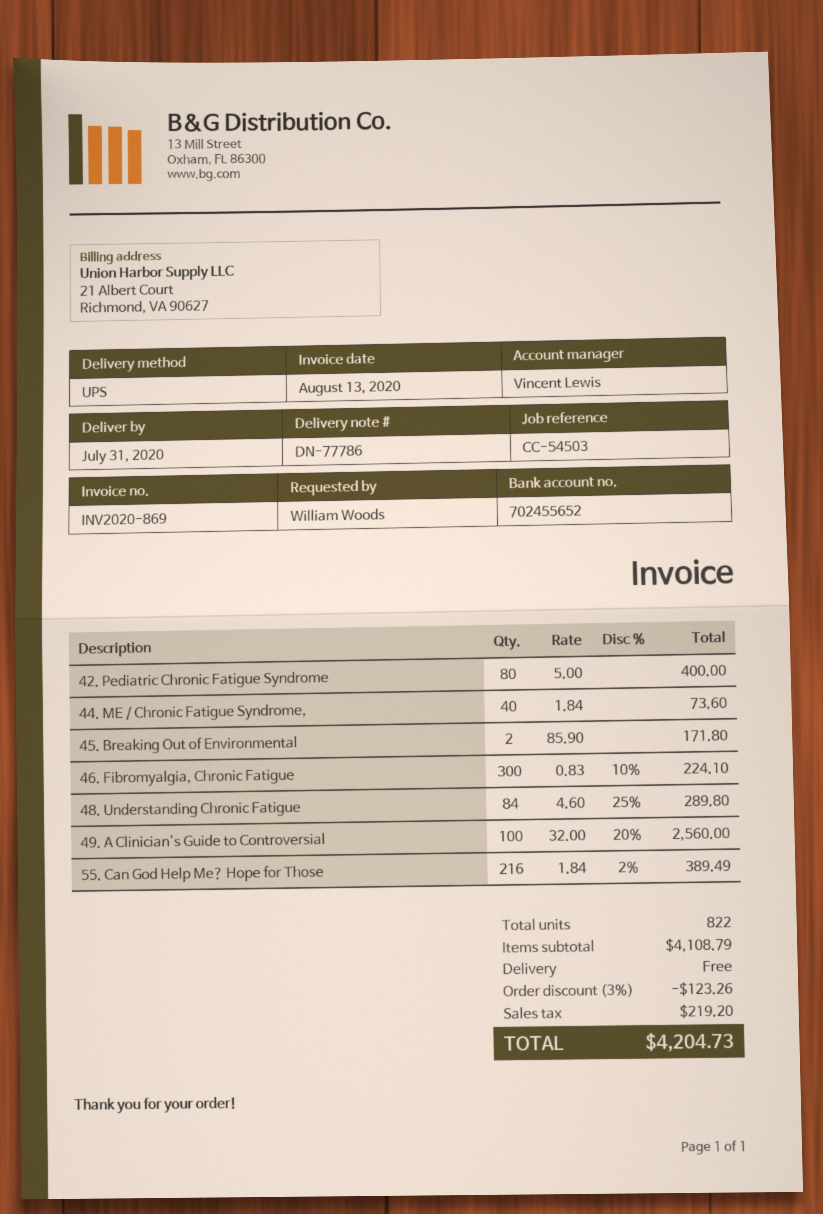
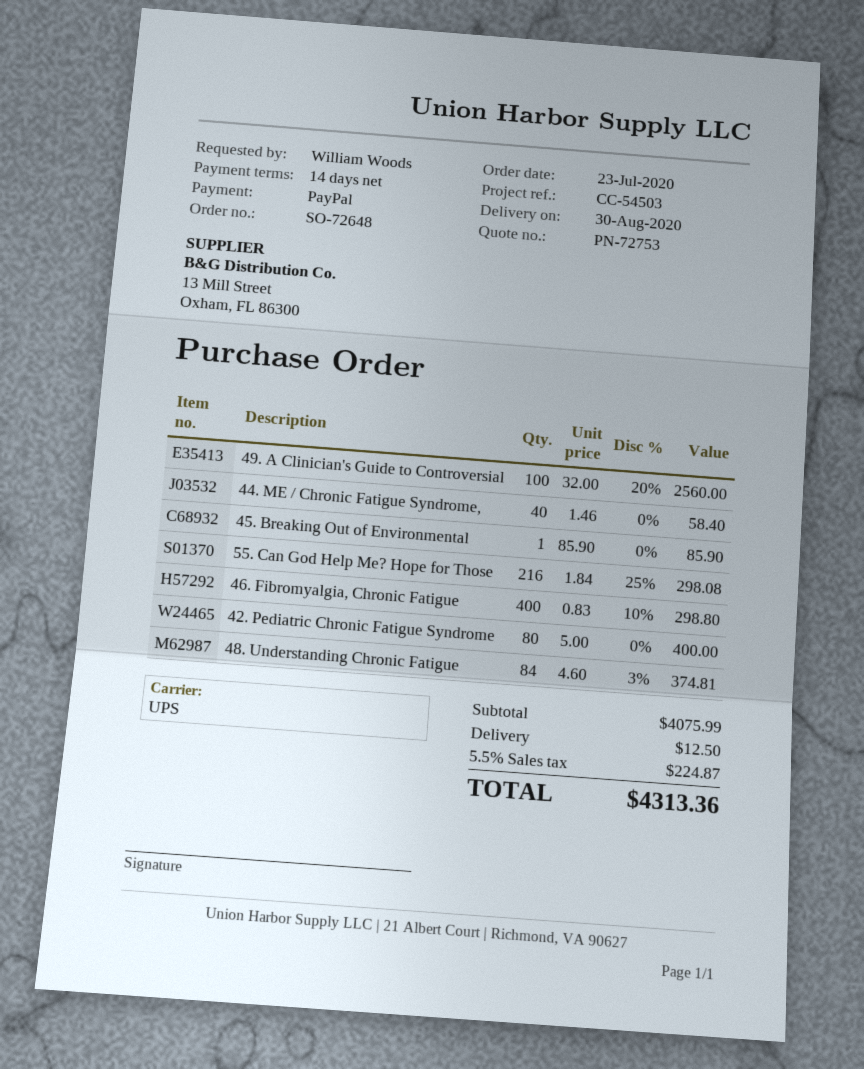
delivery date: 2020-07-31 -> 2020-08-30
44. ME / Chronic Fatigue Syndrome,: 40 x 1.84 = 73.60 -> 40 x 1.46 = 58.40
45. Breaking Out of Environmental: 2 x 85.90 = 171.80 -> 1 x 85.90 = 85.90
46. Fibromyalgia, Chronic Fatigue: 300 x 0.83 - 10% = 224.10 -> 400 x 0.83 - 10% = 298.80
48. Understanding Chronic Fatigue: 84 x 4.60 - 25% = 289.80 -> 84 x 4.60 - 3% = 374.81
55. Can God Help Me? Hope for Those: 216 x 1.84 - 2% = 389.49 -> 216 x 1.84 - 25% = 298.08
subtotal: 4108.79 -> 4075.99
discount: 3% = 123.26 -> none
shipping: 0.00 -> 12.50
tax: 219.20 -> 224.87
total: 4204.73 -> 4313.36

